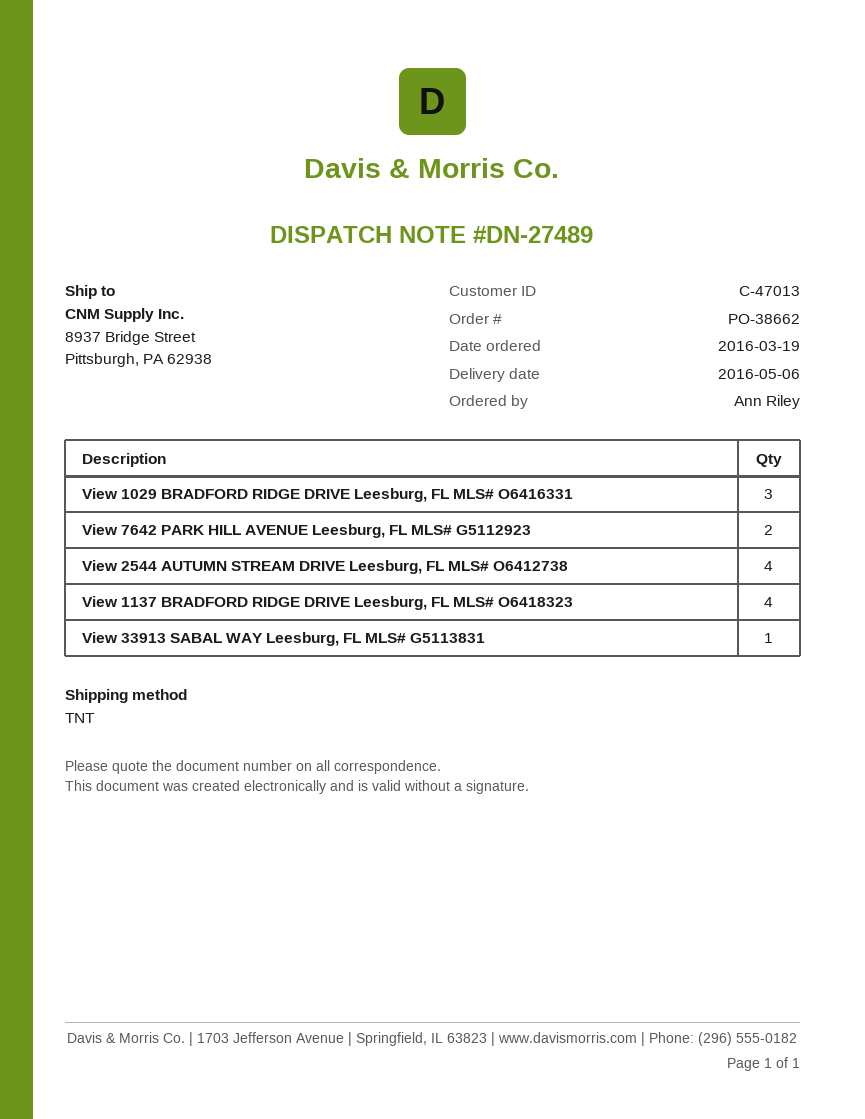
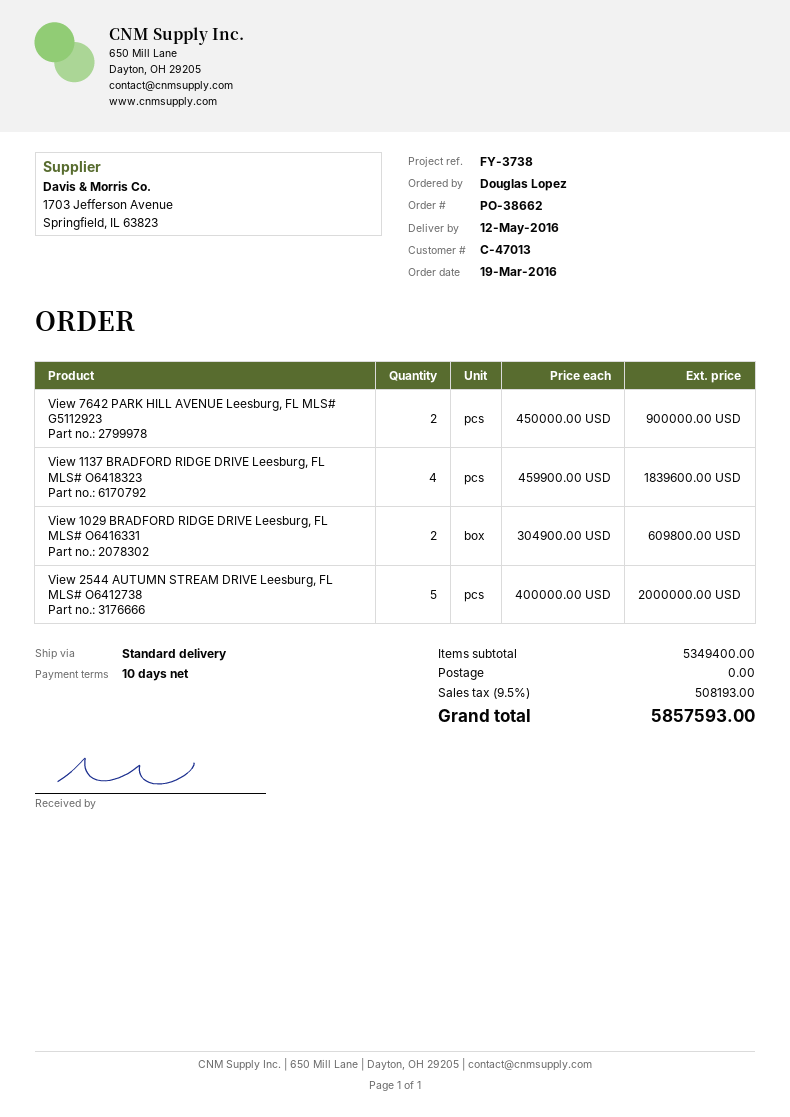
delivery date: 2016-05-06 -> 2016-05-12
ordered by: Ann Riley -> Douglas Lopez
shipping method: TNT -> standard
View 1029 BRADFORD RIDGE DRIVE Leesburg, FL MLS# O6416331: 3 -> 2
View 2544 AUTUMN STREAM DRIVE Leesburg, FL MLS# O6412738: 4 -> 5
View 33913 SABAL WAY Leesburg, FL MLS# G5113831: 1 -> none

